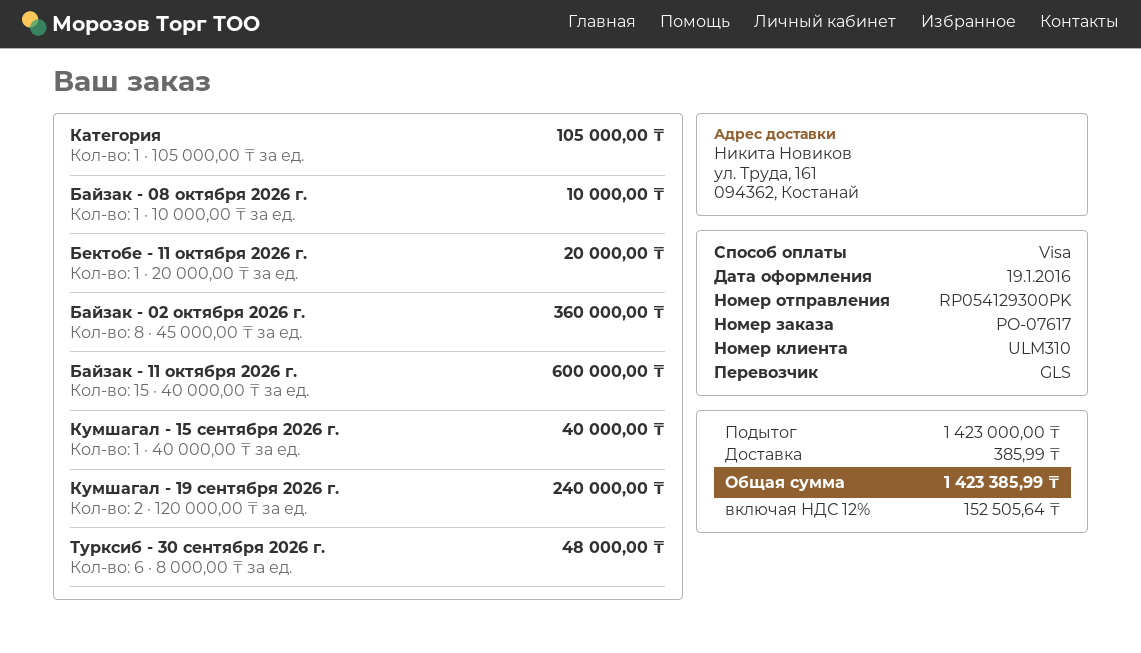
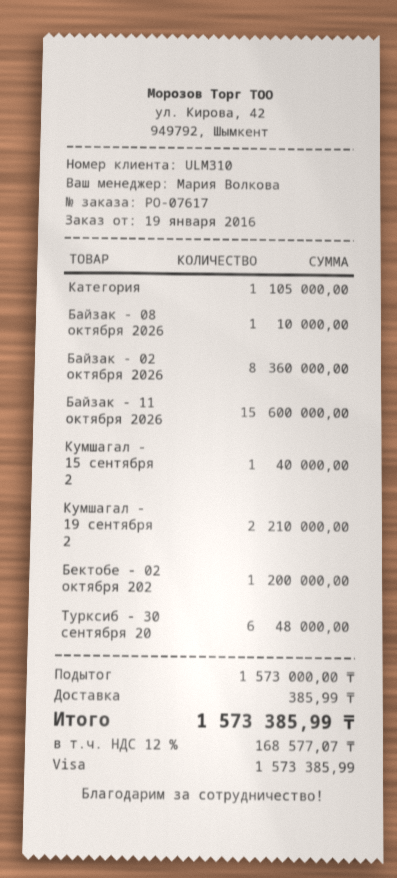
Бектобе - 11 октября 2026 г.: 1 for 20000.00 -> none
Кумшагал - 19 сентября 2026 г.: 2 for 240000.00 -> 2 for 210000.00
Бектобе - 02 октября 202: none -> 1 for 200000.00
subtotal: 1423000.00 -> 1573000.00
tax: 12% = 152505.64 -> 12% = 168577.07
total: 1423385.99 -> 1573385.99

